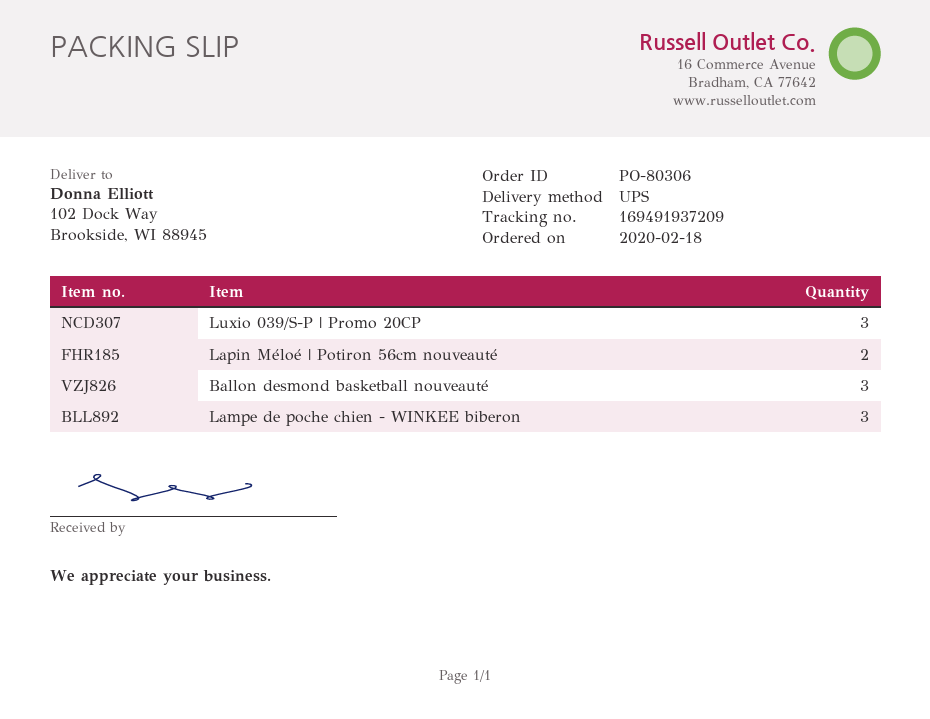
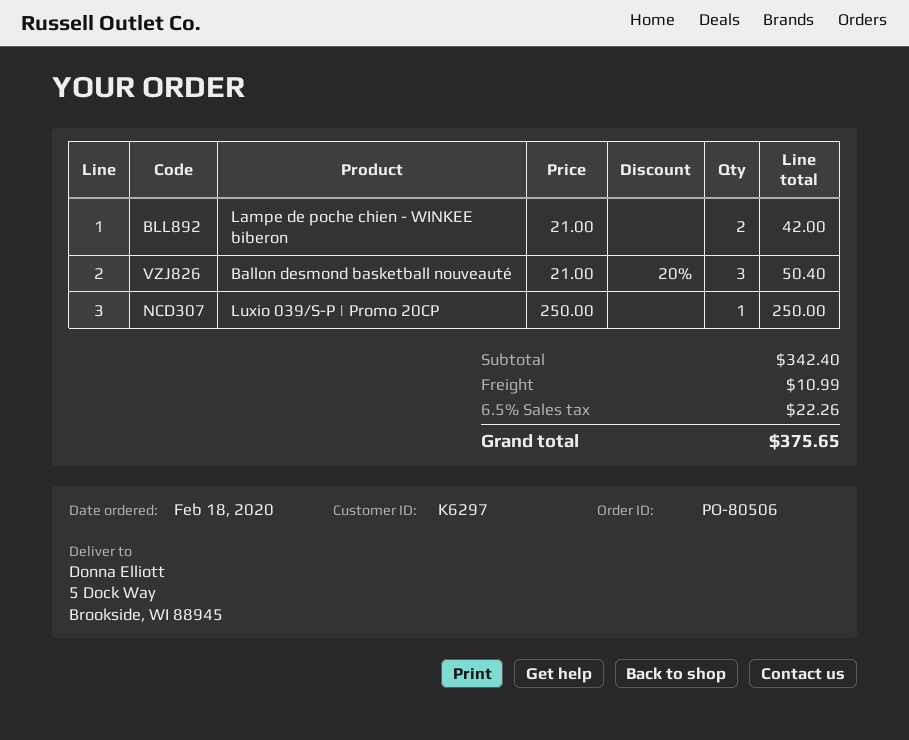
order number: PO-80306 -> PO-80506
ship to: 102 Dock Way, Brookside, WI 88945 -> 5 Dock Way, Brookside, WI 88945
Luxio 039/S-P | Promo 20CP: 3 -> 1
Lapin Méloé | Potiron 56cm nouveauté: 2 -> none
Lampe de poche chien - WINKEE biberon: 3 -> 2

